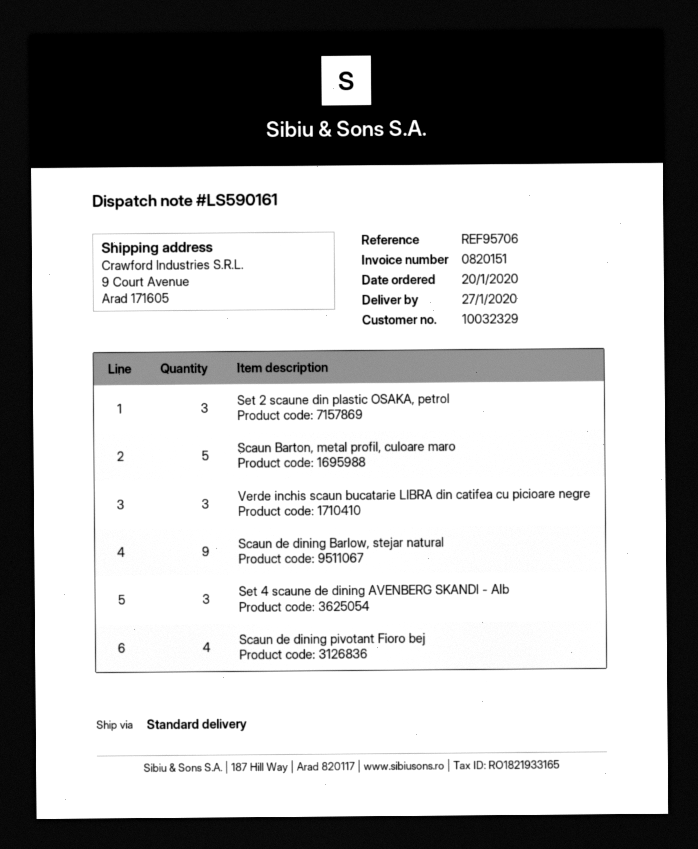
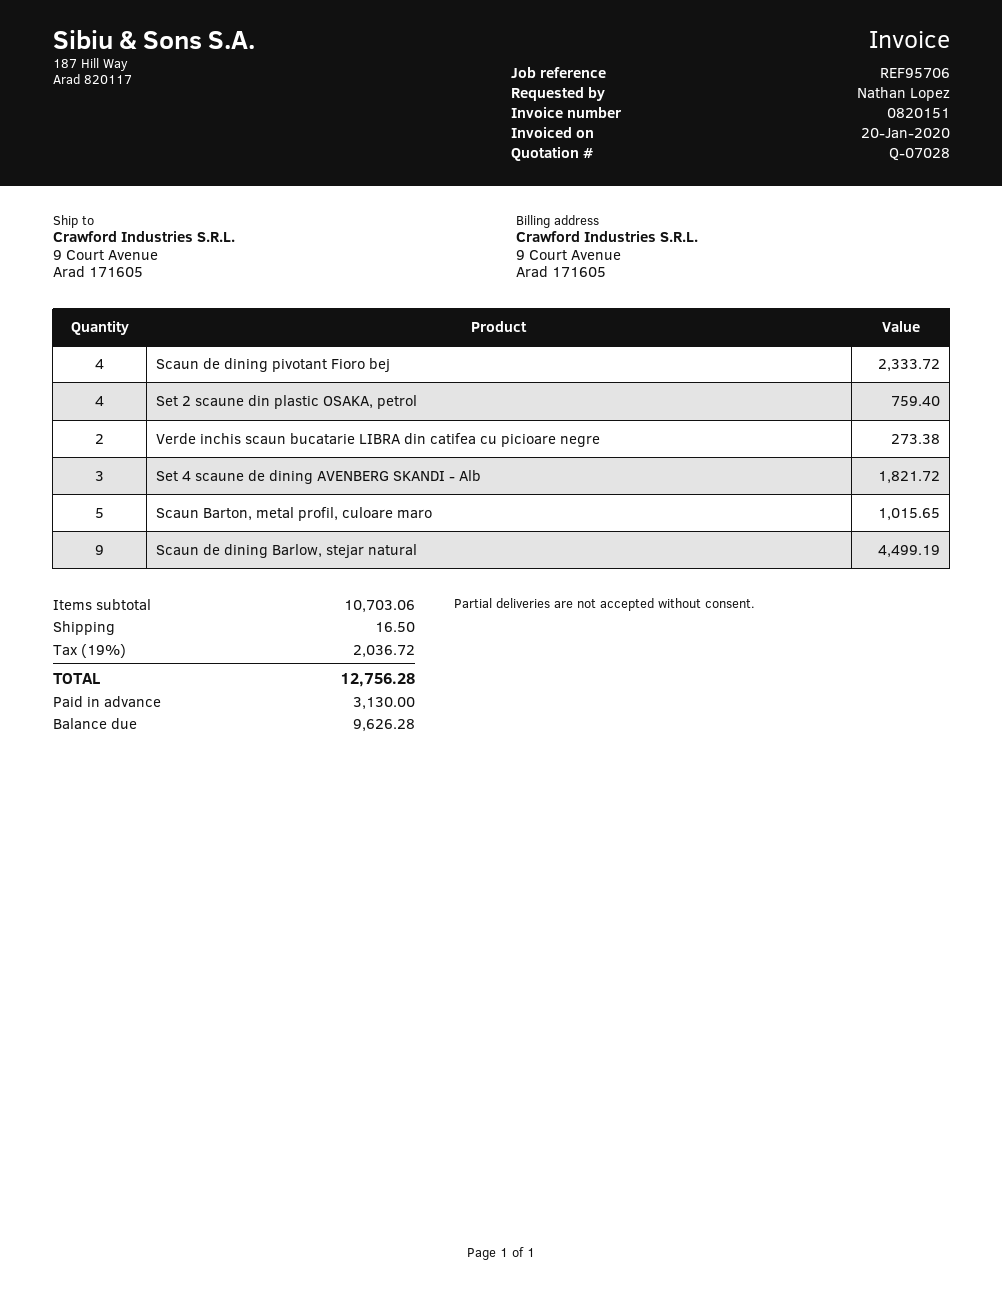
Set 2 scaune din plastic OSAKA, petrol: 3 -> 4
Verde inchis scaun bucatarie LIBRA din catifea cu picioare negre: 3 -> 2

